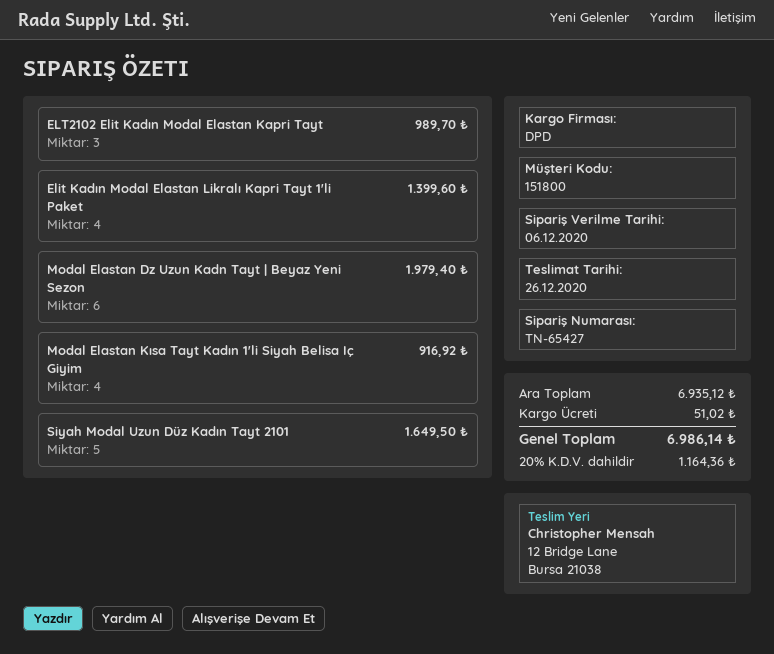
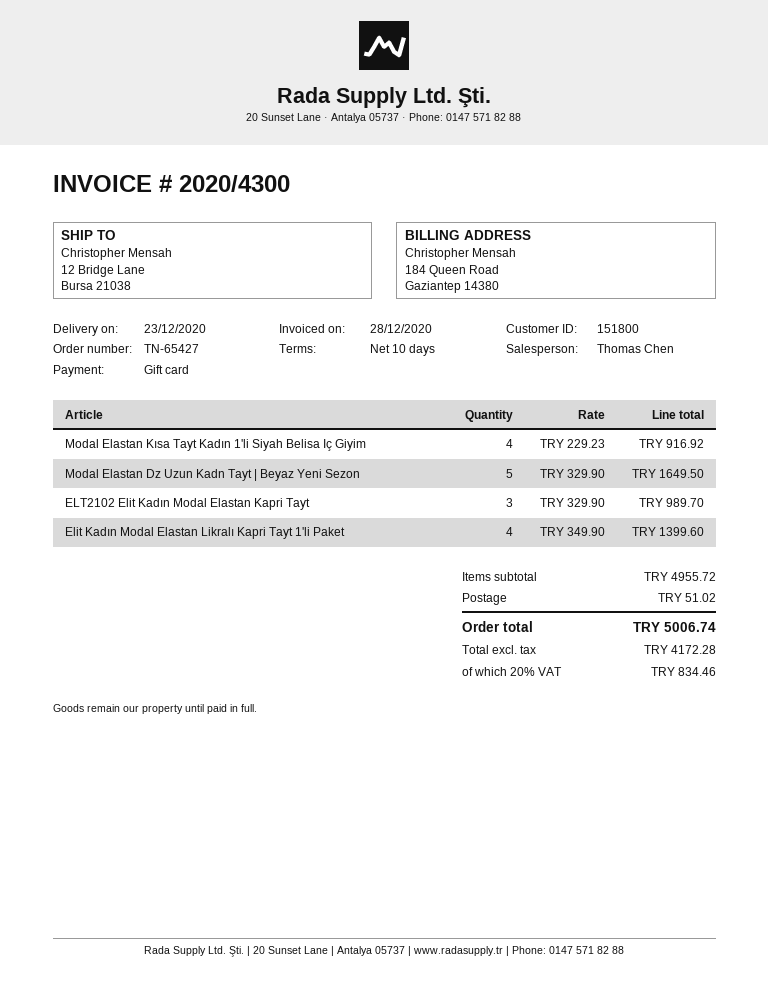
delivery date: 2020-12-26 -> 2020-12-23
Modal Elastan Dz Uzun Kadn Tayt | Beyaz Yeni Sezon: 6 for 1979.40 -> 5 for 1649.50
Siyah Modal Uzun Düz Kadın Tayt 2101: 5 for 1649.50 -> none
subtotal: 6935.12 -> 4955.72
tax: 20% = 1164.36 -> 20% = 834.46
total: 6986.14 -> 5006.74

